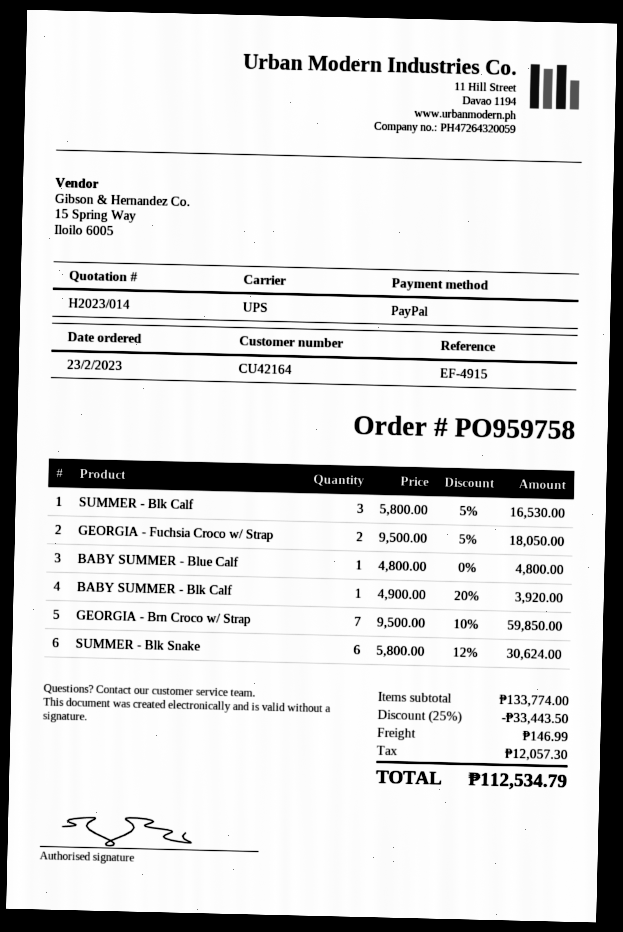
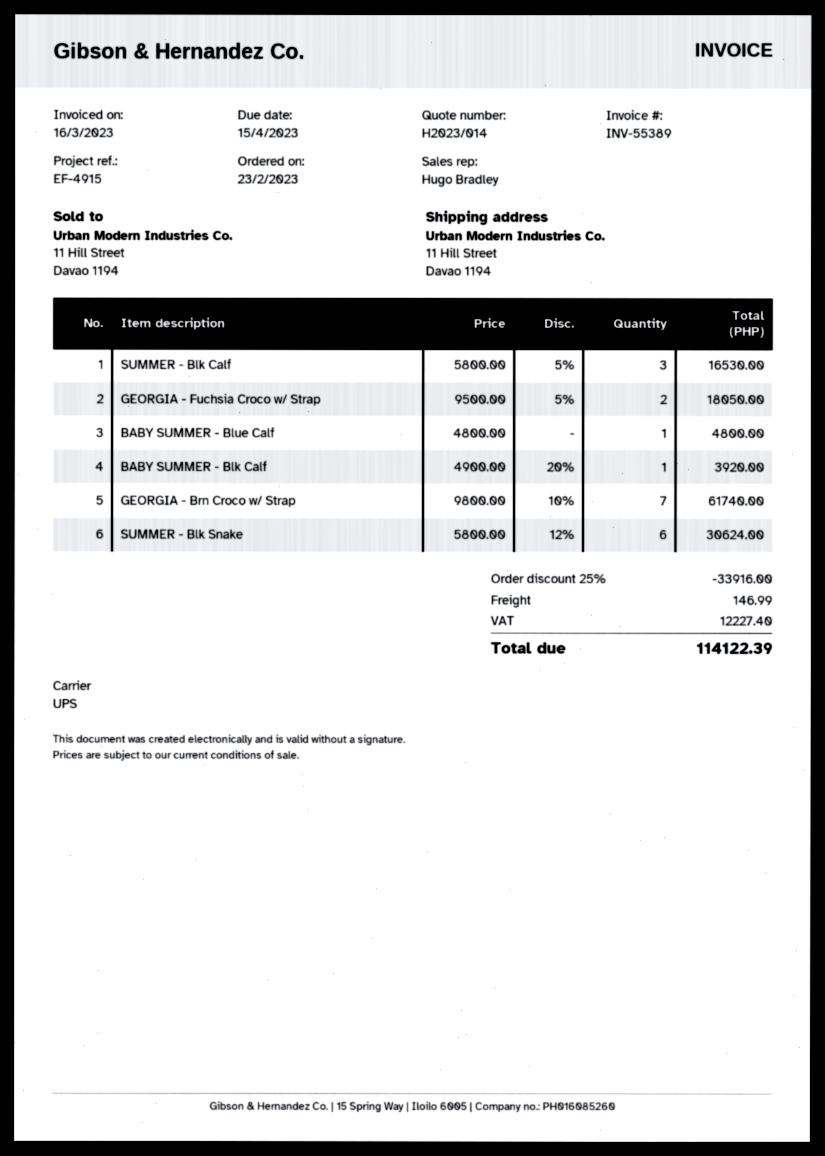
GEORGIA - Brn Croco w/ Strap: 7 x 9500.00 - 10% = 59850.00 -> 7 x 9800.00 - 10% = 61740.00
discount: 25% = 33443.50 -> 25% = 33916.00
tax: 12057.30 -> 12227.40
total: 112534.79 -> 114122.39

